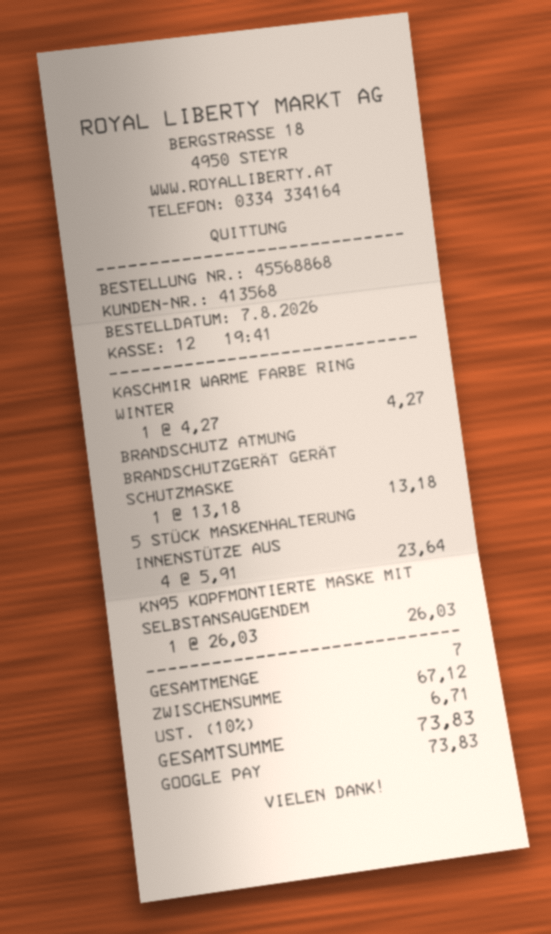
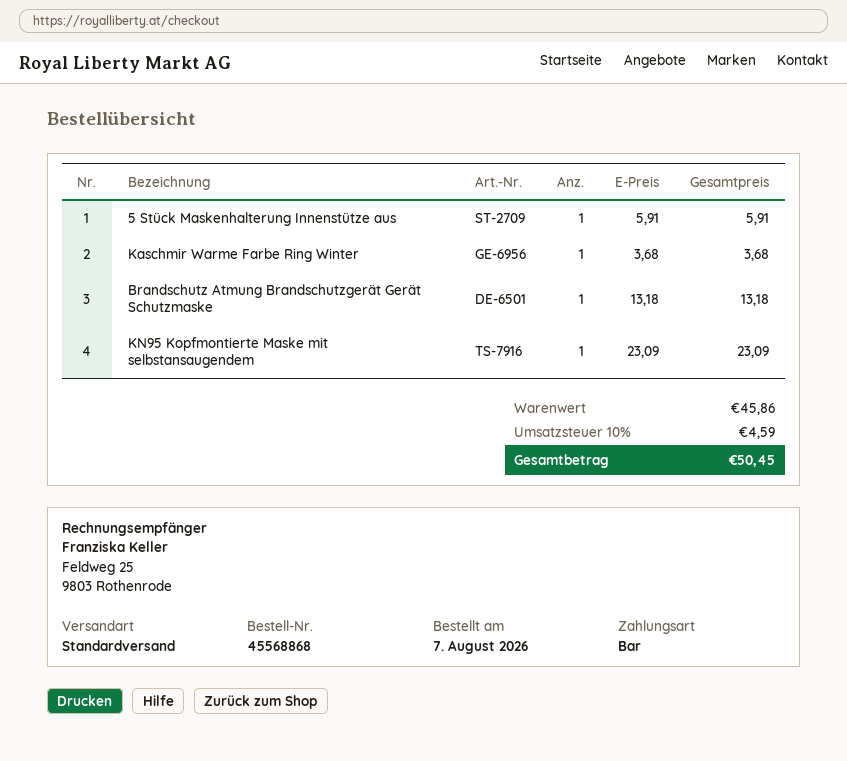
payment method: Google Pay -> cash
KASCHMIR WARME FARBE RING WINTER: 1 x 4.27 = 4.27 -> 1 x 3.68 = 3.68
5 STÜCK MASKENHALTERUNG INNENSTÜTZE AUS: 4 x 5.91 = 23.64 -> 1 x 5.91 = 5.91
KN95 KOPFMONTIERTE MASKE MIT SELBSTANSAUGENDEM: 1 x 26.03 = 26.03 -> 1 x 23.09 = 23.09
subtotal: 67.12 -> 45.86
tax: 10% = 6.71 -> 10% = 4.59
total: 73.83 -> 50.45

